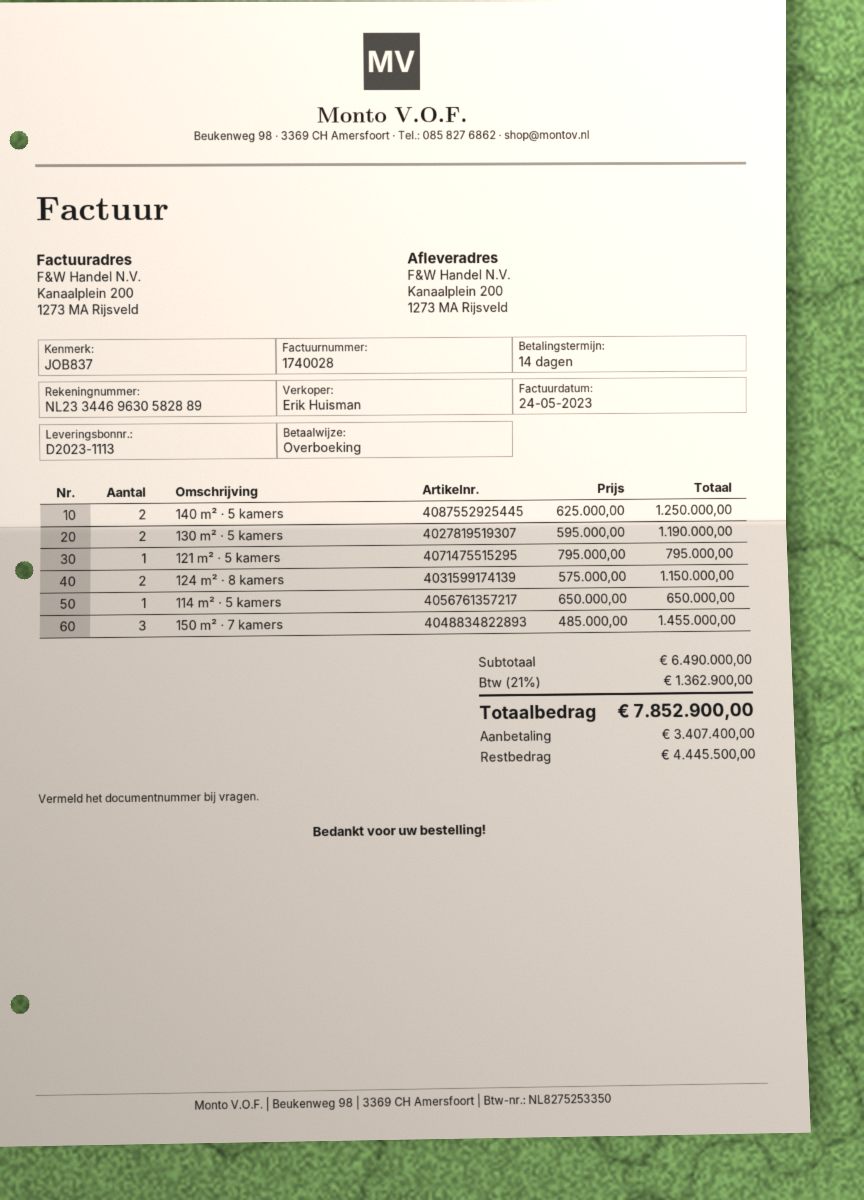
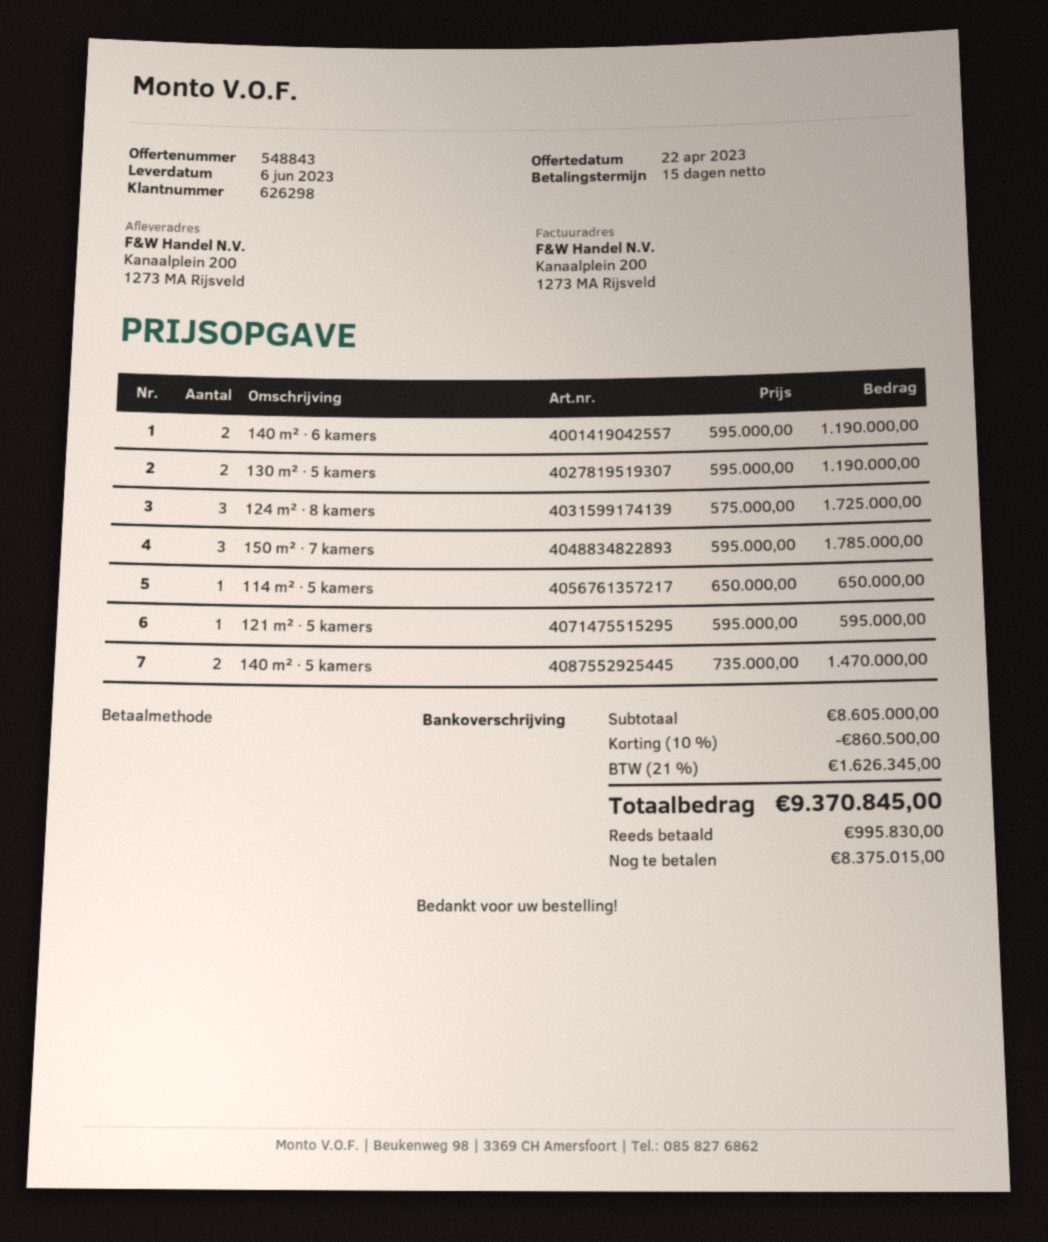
payment terms: 14 days -> 15 days
140 m² · 5 kamers: 2 x 625000.00 = 1250000.00 -> 2 x 735000.00 = 1470000.00
121 m² · 5 kamers: 1 x 795000.00 = 795000.00 -> 1 x 595000.00 = 595000.00
124 m² · 8 kamers: 2 x 575000.00 = 1150000.00 -> 3 x 575000.00 = 1725000.00
150 m² · 7 kamers: 3 x 485000.00 = 1455000.00 -> 3 x 595000.00 = 1785000.00
140 m² · 6 kamers: none -> 2 x 595000.00 = 1190000.00
subtotal: 6490000.00 -> 8605000.00
discount: none -> 10% = 860500.00
tax: 21% = 1362900.00 -> 21% = 1626345.00
total: 7852900.00 -> 9370845.00
deposit: 3407400.00 -> 995830.00
balance: 4445500.00 -> 8375015.00

